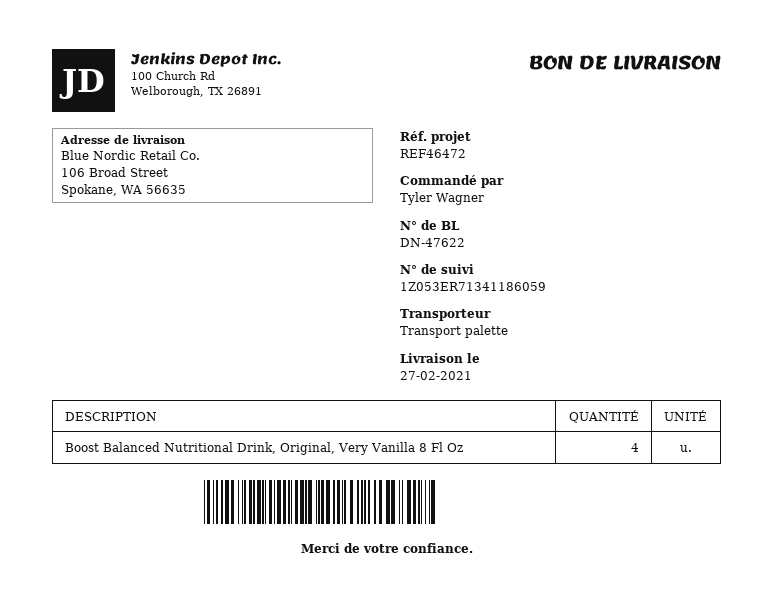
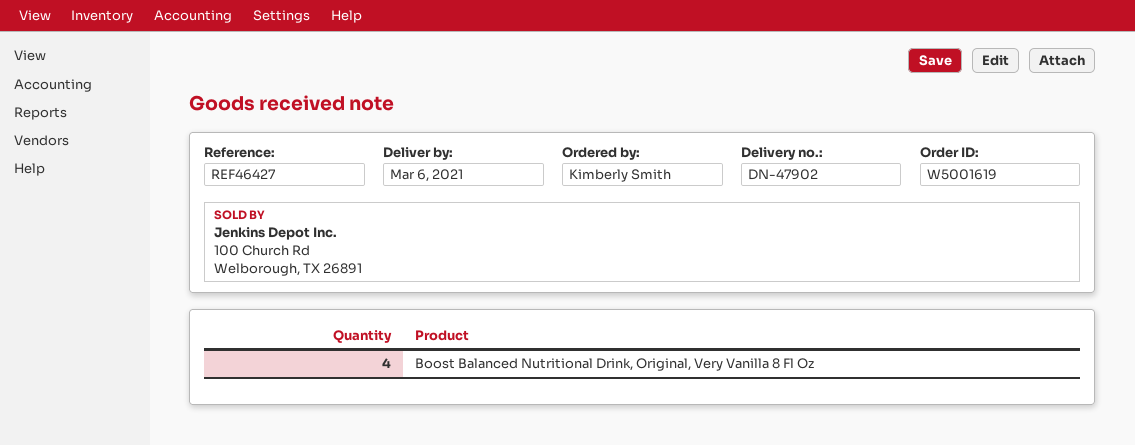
delivery note number: DN-47622 -> DN-47902
delivery date: 2021-02-27 -> 2021-03-06
reference: REF46472 -> REF46427
ordered by: Tyler Wagner -> Kimberly Smith

